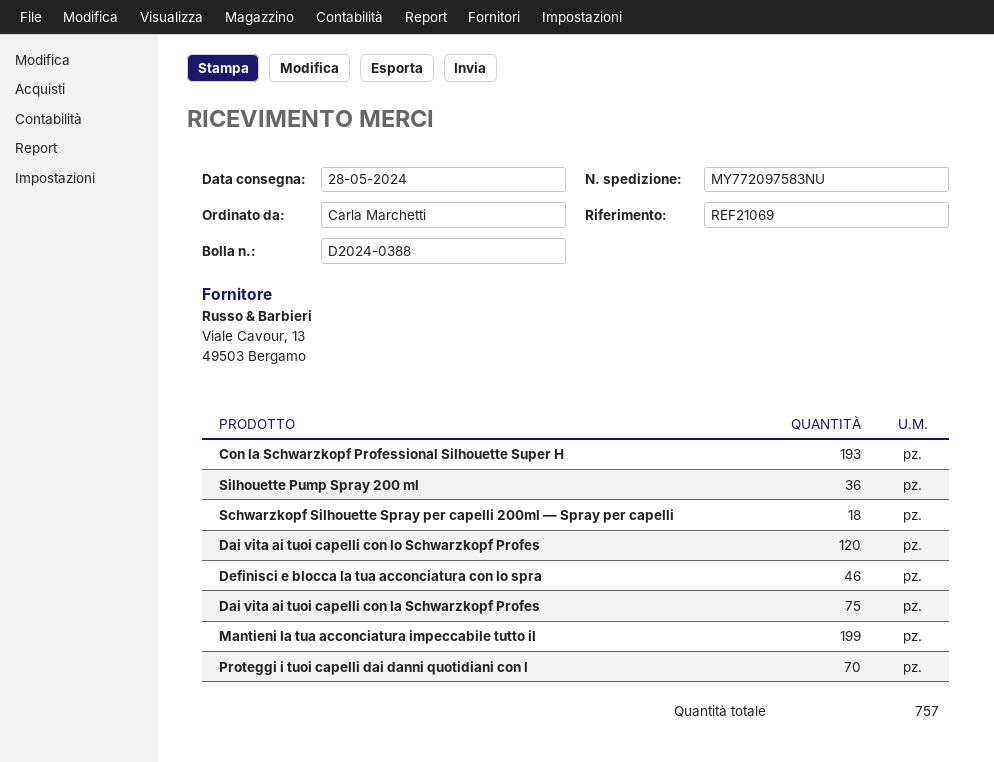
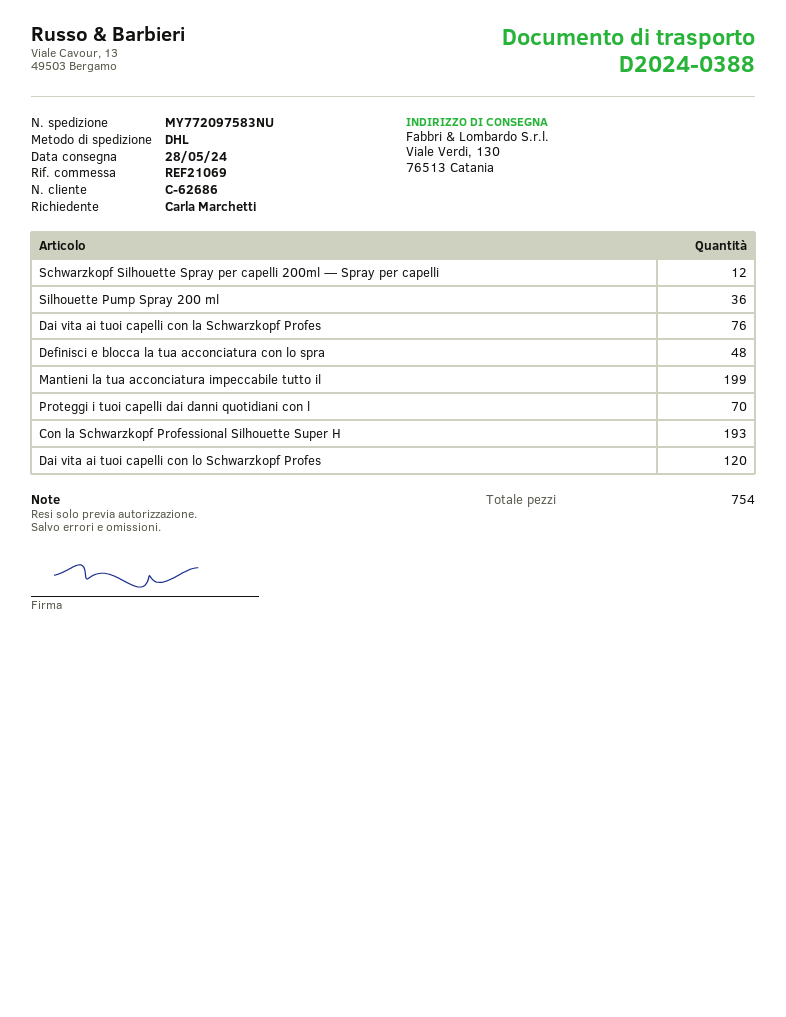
Schwarzkopf Silhouette Spray per capelli 200ml — Spray per capelli: 18 -> 12
Definisci e blocca la tua acconciatura con lo spra: 46 -> 48
Dai vita ai tuoi capelli con la Schwarzkopf Profes: 75 -> 76
total quantity: 757 -> 754

